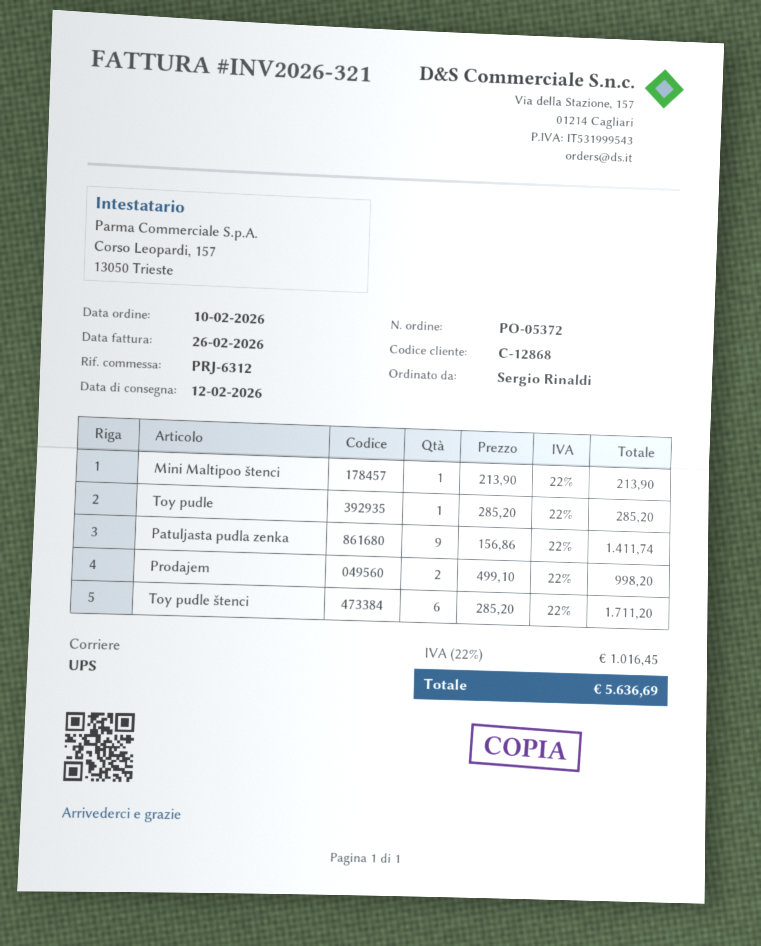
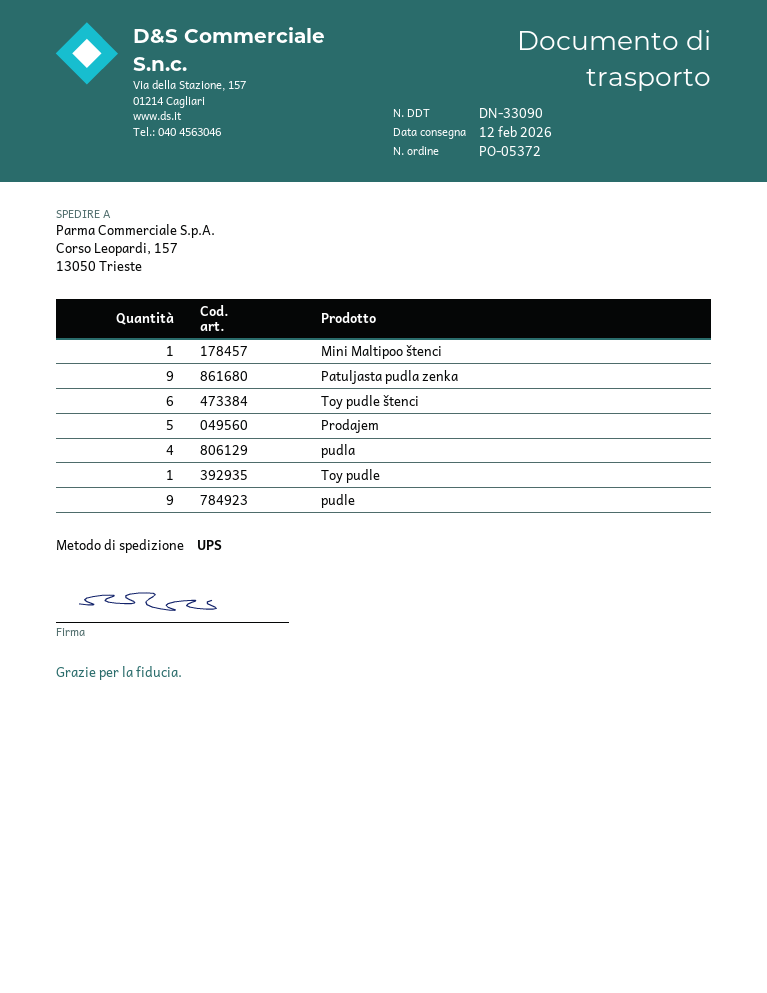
Prodajem: 2 -> 5
pudla: none -> 4
pudle: none -> 9

